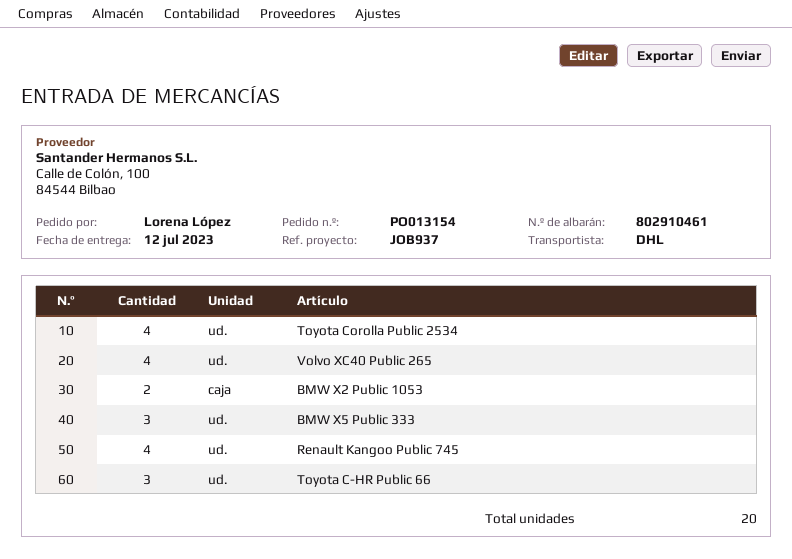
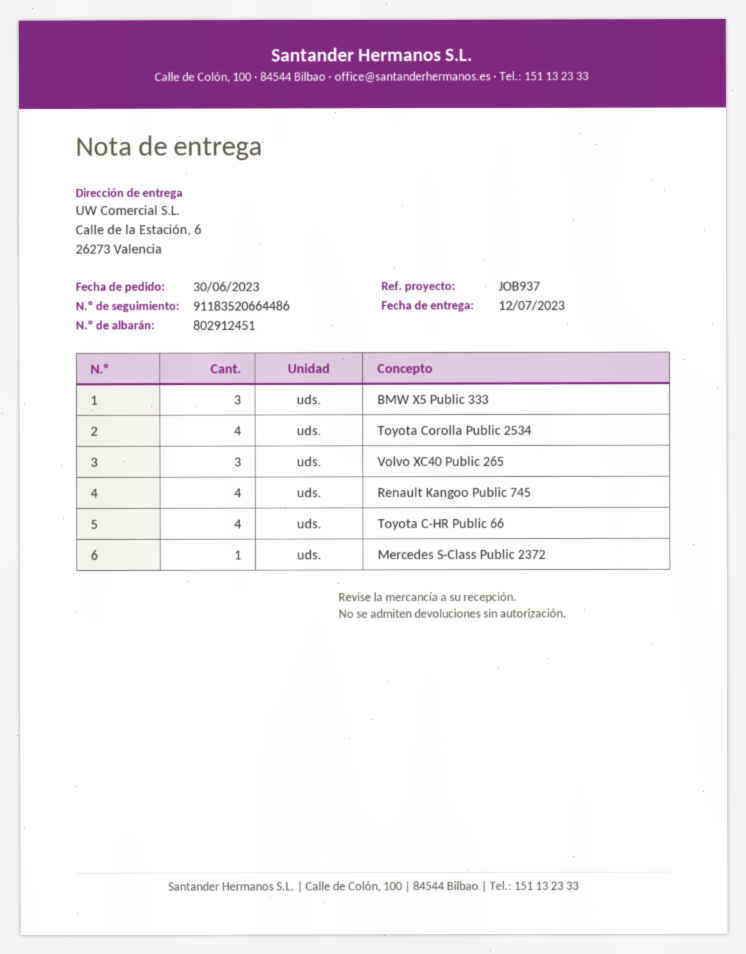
delivery note number: 802910461 -> 802912451
Volvo XC40 Public 265: 4 -> 3
BMW X2 Public 1053: 2 -> none
Toyota C-HR Public 66: 3 -> 4
Mercedes S-Class Public 2372: none -> 1

